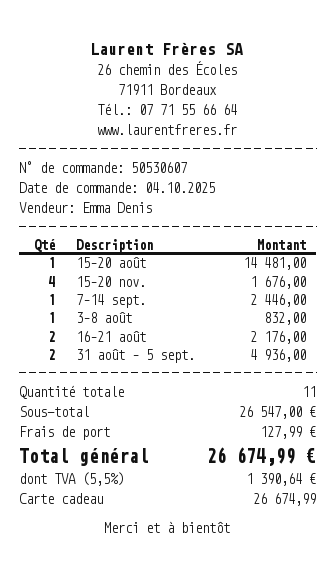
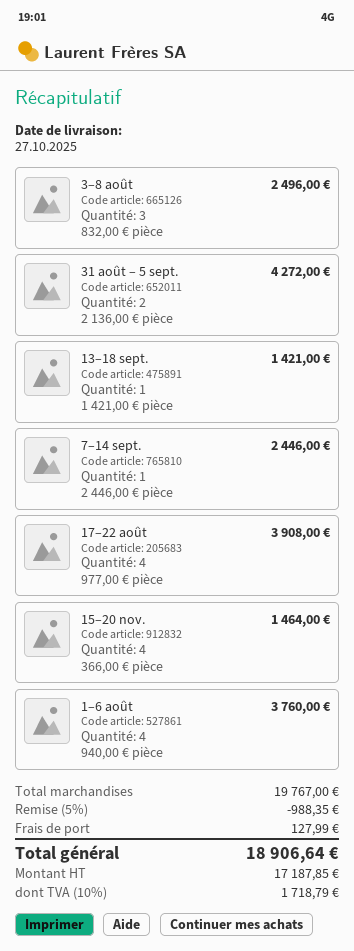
15–20 août: 1 for 14481.00 -> none
15–20 nov.: 4 for 1676.00 -> 4 for 1464.00
3–8 août: 1 for 832.00 -> 3 for 2496.00
16–21 août: 2 for 2176.00 -> none
31 août – 5 sept.: 2 for 4936.00 -> 2 for 4272.00
13–18 sept.: none -> 1 for 1421.00
17–22 août: none -> 4 for 3908.00
1–6 août: none -> 4 for 3760.00
subtotal: 26547.00 -> 19767.00
discount: none -> 5% = 988.35
tax: 5.5% = 1390.64 -> 10% = 1718.79
total: 26674.99 -> 18906.64

